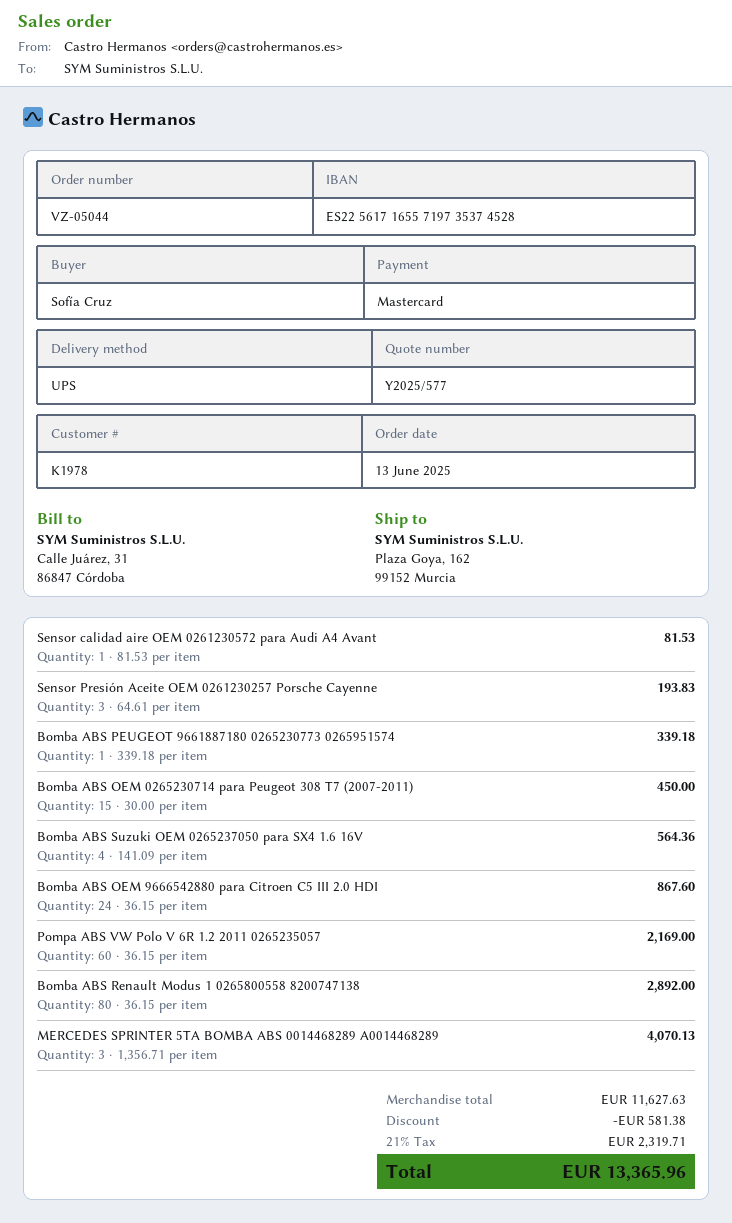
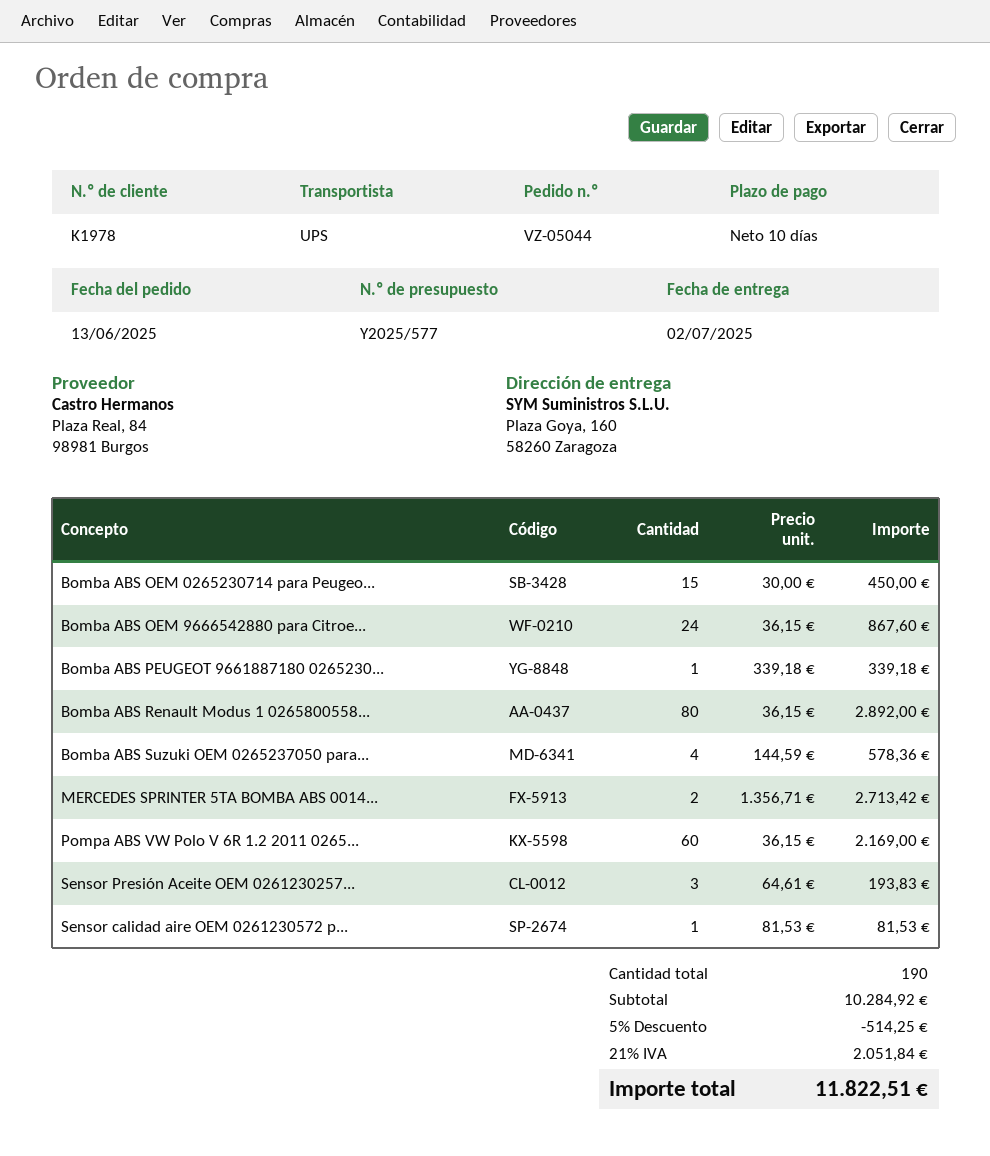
ship to: Plaza Goya, 162, 99152 Murcia -> Plaza Goya, 160, 58260 Zaragoza
Bomba ABS Suzuki OEM 0265237050 para SX4 1.6 16V: 4 x 141.09 = 564.36 -> 4 x 144.59 = 578.36
MERCEDES SPRINTER 5TA BOMBA ABS 0014468289 A0014468289: 3 x 1356.71 = 4070.13 -> 2 x 1356.71 = 2713.42
subtotal: 11627.63 -> 10284.92
discount: 581.38 -> 514.25
tax: 21% = 2319.71 -> 21% = 2051.84
total: 13365.96 -> 11822.51

